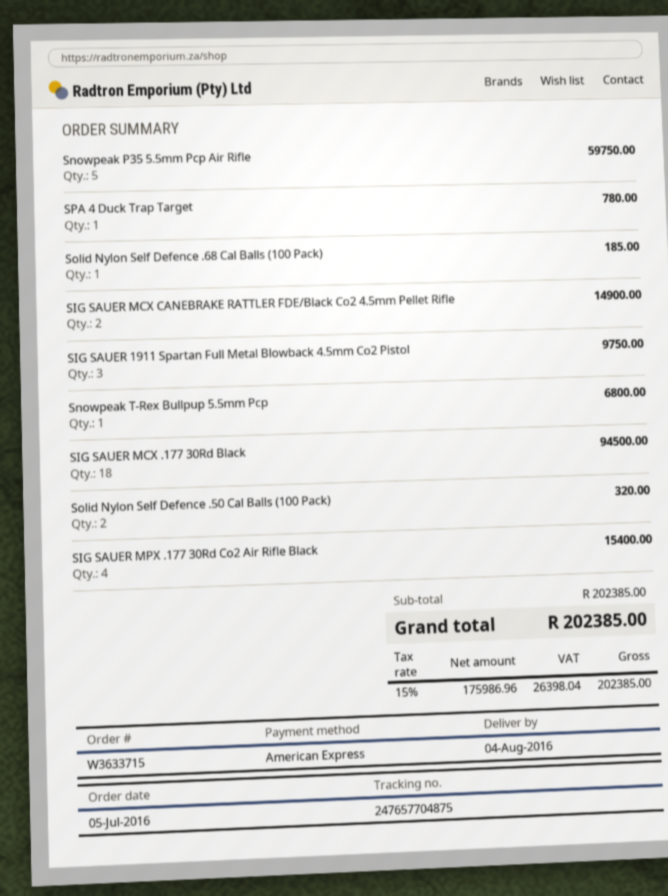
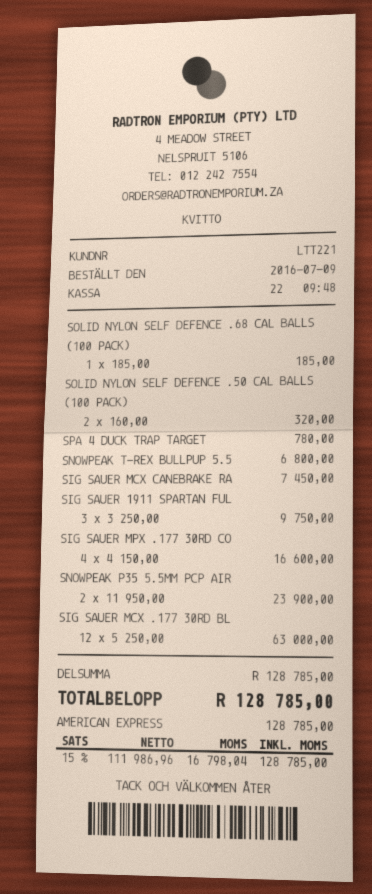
order date: 2016-07-05 -> 2016-07-09
Snowpeak P35 5.5mm Pcp Air Rifle: 5 for 59750.00 -> 2 for 23900.00
SIG SAUER MCX CANEBRAKE RATTLER FDE/Black Co2 4.5mm Pellet Rifle: 2 for 14900.00 -> 1 for 7450.00
SIG SAUER MCX .177 30Rd Black: 18 for 94500.00 -> 12 for 63000.00
SIG SAUER MPX .177 30Rd Co2 Air Rifle Black: 4 for 15400.00 -> 4 for 16600.00
subtotal: 202385.00 -> 128785.00
net: 175986.96 -> 111986.96
tax: 15% = 26398.04 -> 15% = 16798.04
total: 202385.00 -> 128785.00

